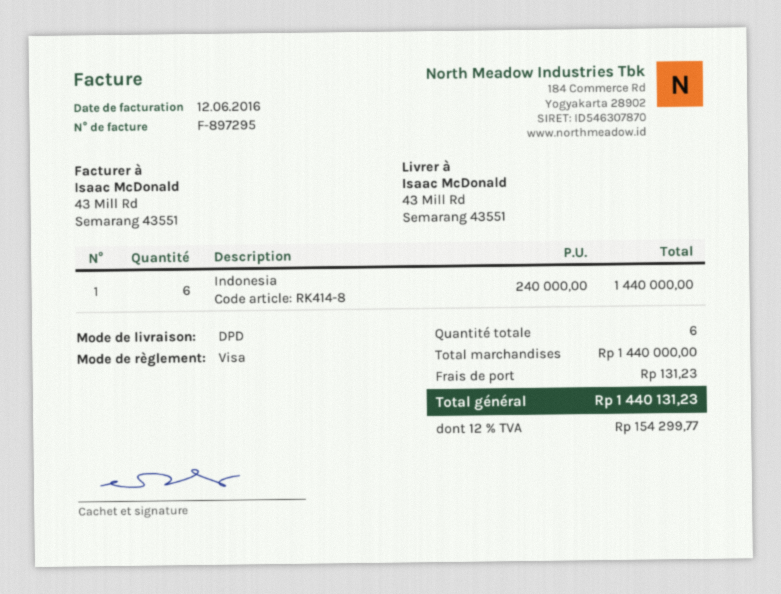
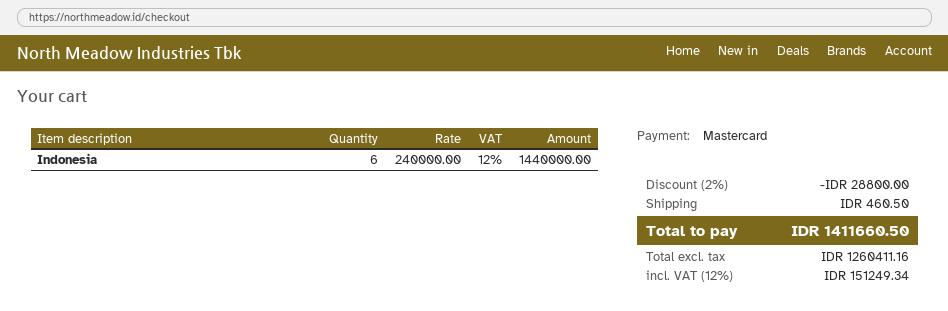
payment method: Visa -> Mastercard
discount: none -> 2% = 28800.00
shipping: 131.23 -> 460.50
tax: 12% = 154299.77 -> 12% = 151249.34
total: 1440131.23 -> 1411660.50

